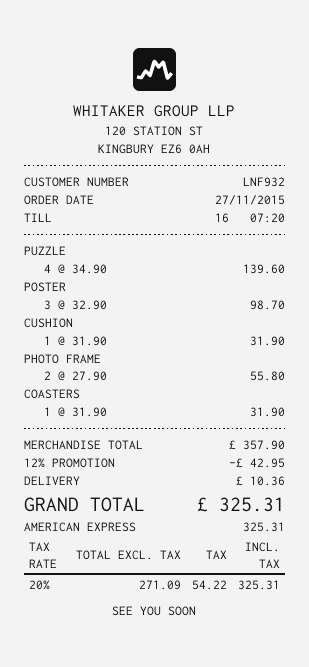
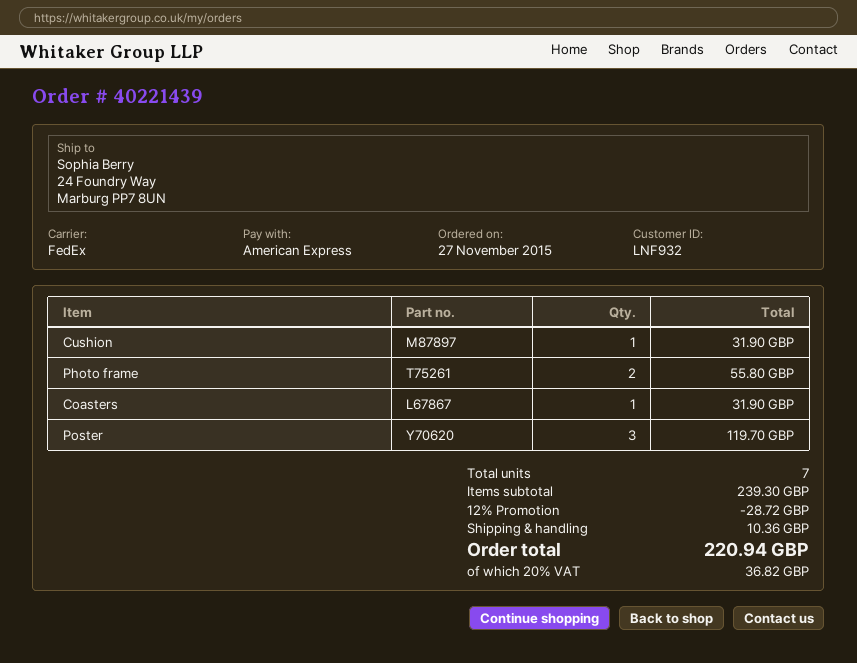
PUZZLE: 4 for 139.60 -> none
POSTER: 3 for 98.70 -> 3 for 119.70
subtotal: 357.90 -> 239.30
discount: 12% = 42.95 -> 12% = 28.72
tax: 20% = 54.22 -> 20% = 36.82
total: 325.31 -> 220.94

